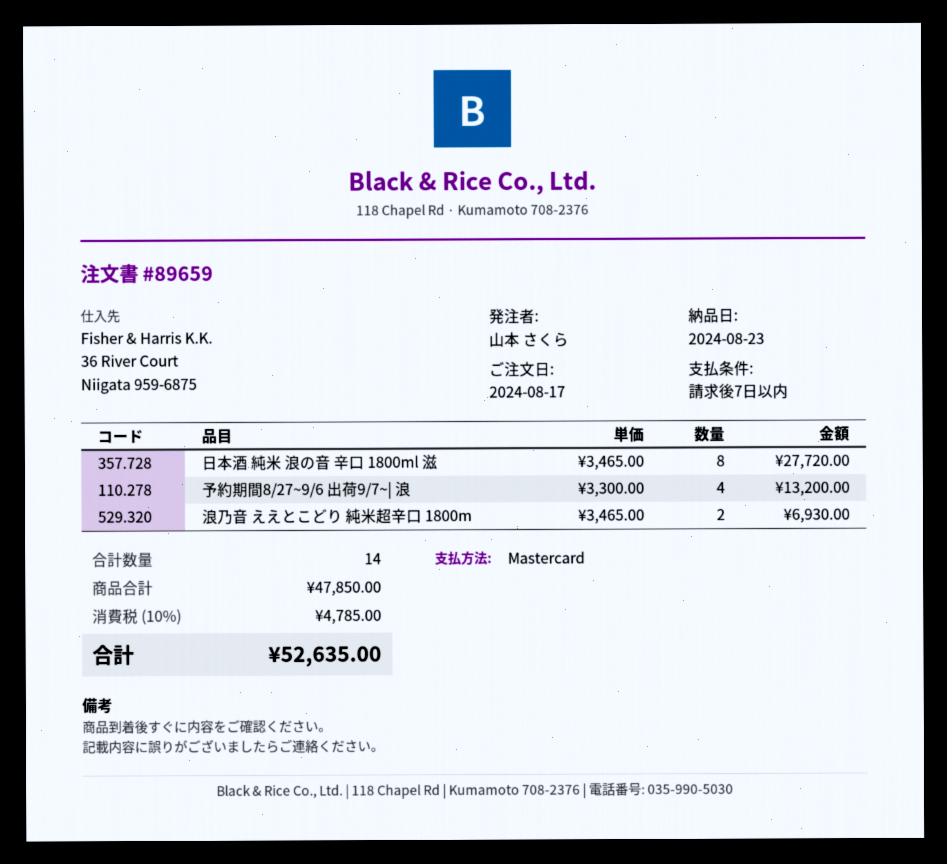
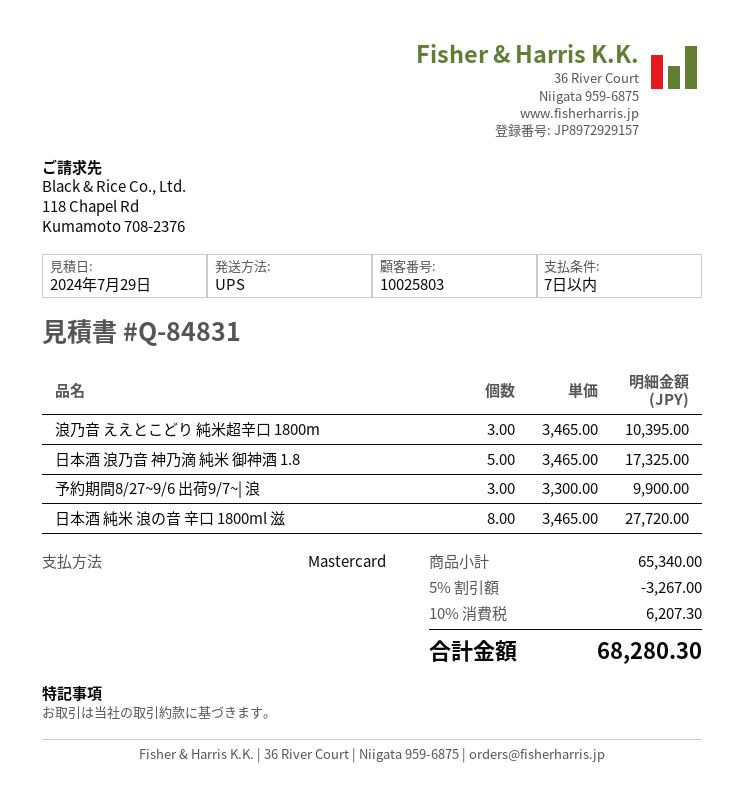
予約期間8/27~9/6 出荷9/7~| 浪: 4 x 3300.00 = 13200.00 -> 3 x 3300.00 = 9900.00
浪乃音 ええとこどり 純米超辛口 1800m: 2 x 3465.00 = 6930.00 -> 3 x 3465.00 = 10395.00
日本酒 浪乃音 神乃滴 純米 御神酒 1.8: none -> 5 x 3465.00 = 17325.00
subtotal: 47850.00 -> 65340.00
discount: none -> 5% = 3267.00
tax: 10% = 4785.00 -> 10% = 6207.30
total: 52635.00 -> 68280.30

